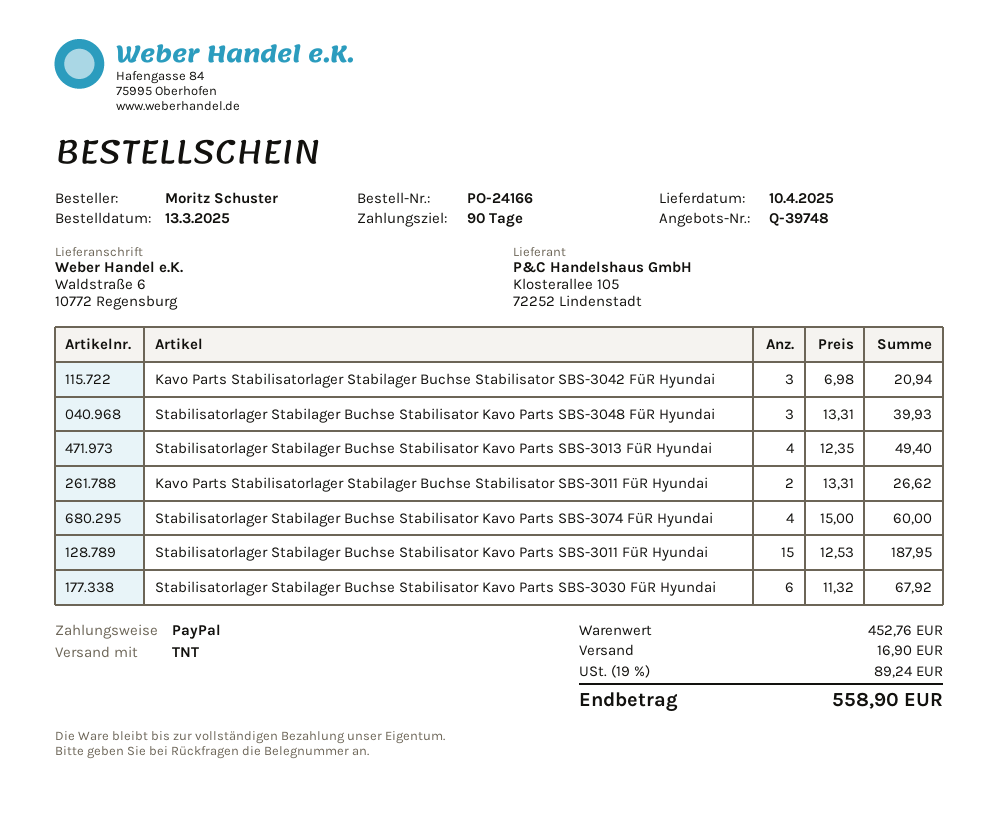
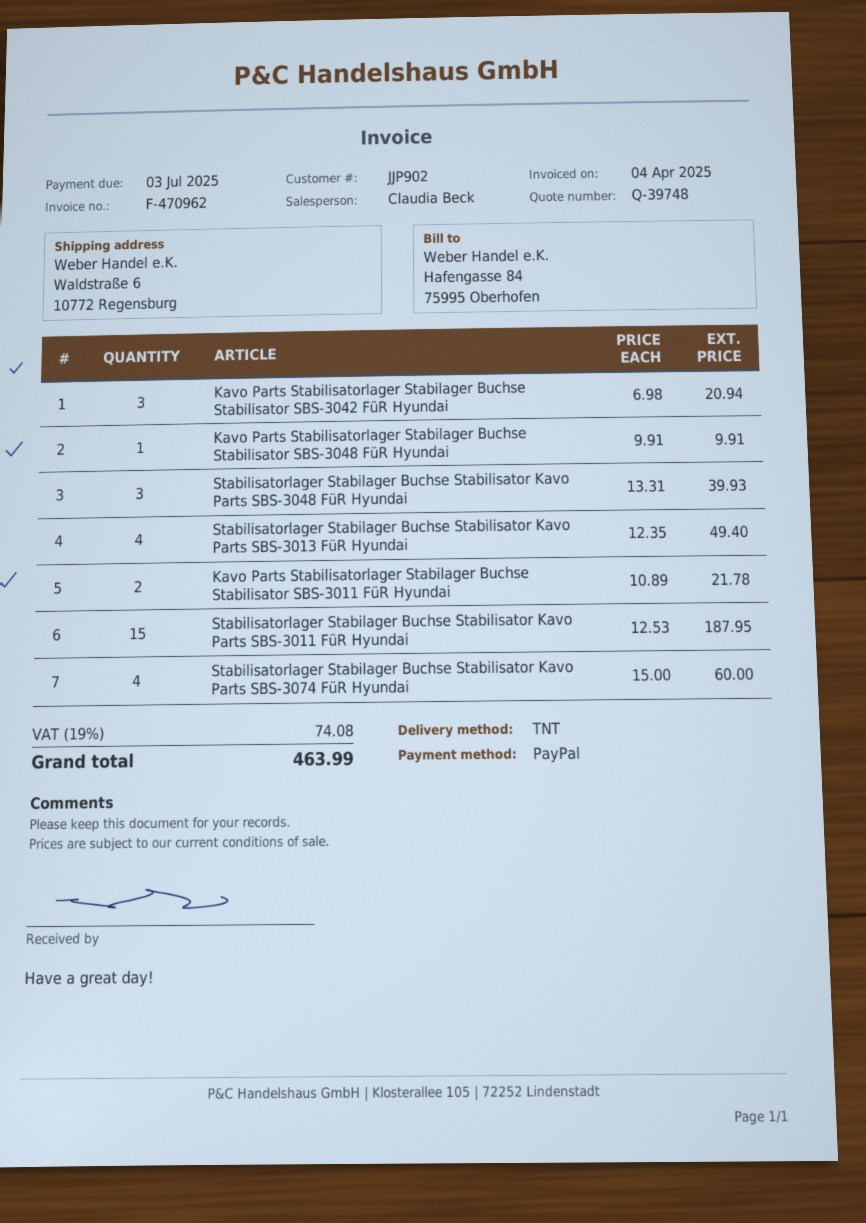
Kavo Parts Stabilisatorlager Stabilager Buchse Stabilisator SBS-3011 FüR Hyundai: 2 x 13.31 = 26.62 -> 2 x 10.89 = 21.78
Stabilisatorlager Stabilager Buchse Stabilisator Kavo Parts SBS-3030 FüR Hyundai: 6 x 11.32 = 67.92 -> none
Kavo Parts Stabilisatorlager Stabilager Buchse Stabilisator SBS-3048 FüR Hyundai: none -> 1 x 9.91 = 9.91
shipping: 16.90 -> none
tax: 19% = 89.24 -> 19% = 74.08
total: 558.90 -> 463.99

